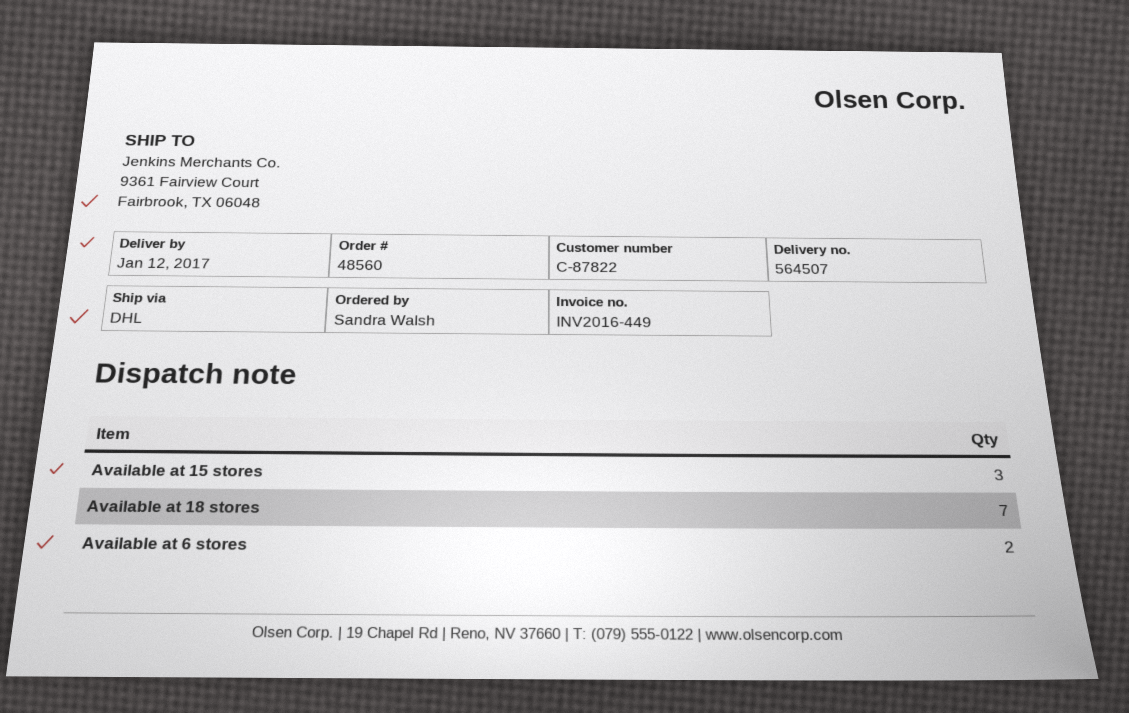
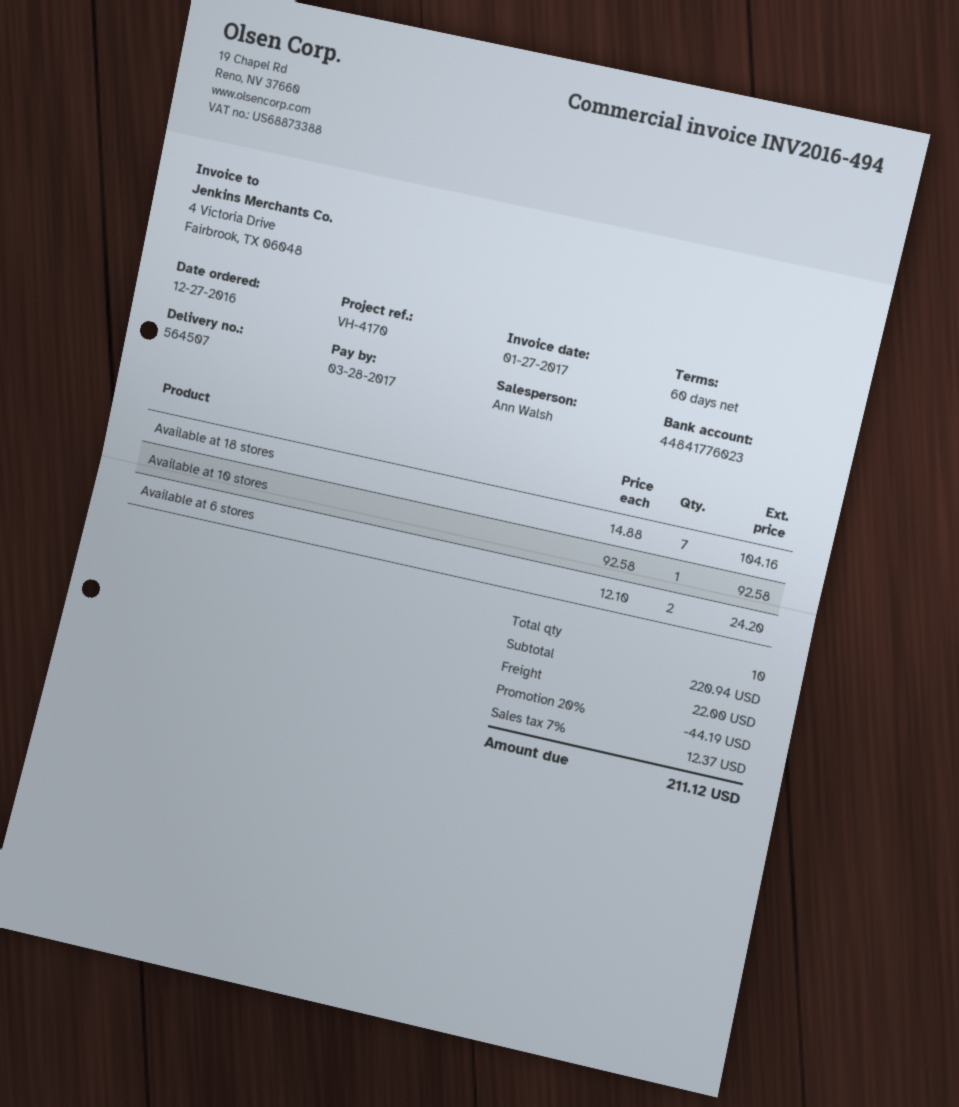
invoice number: INV2016-449 -> INV2016-494
Available at 15 stores: 3 -> none
Available at 10 stores: none -> 1

